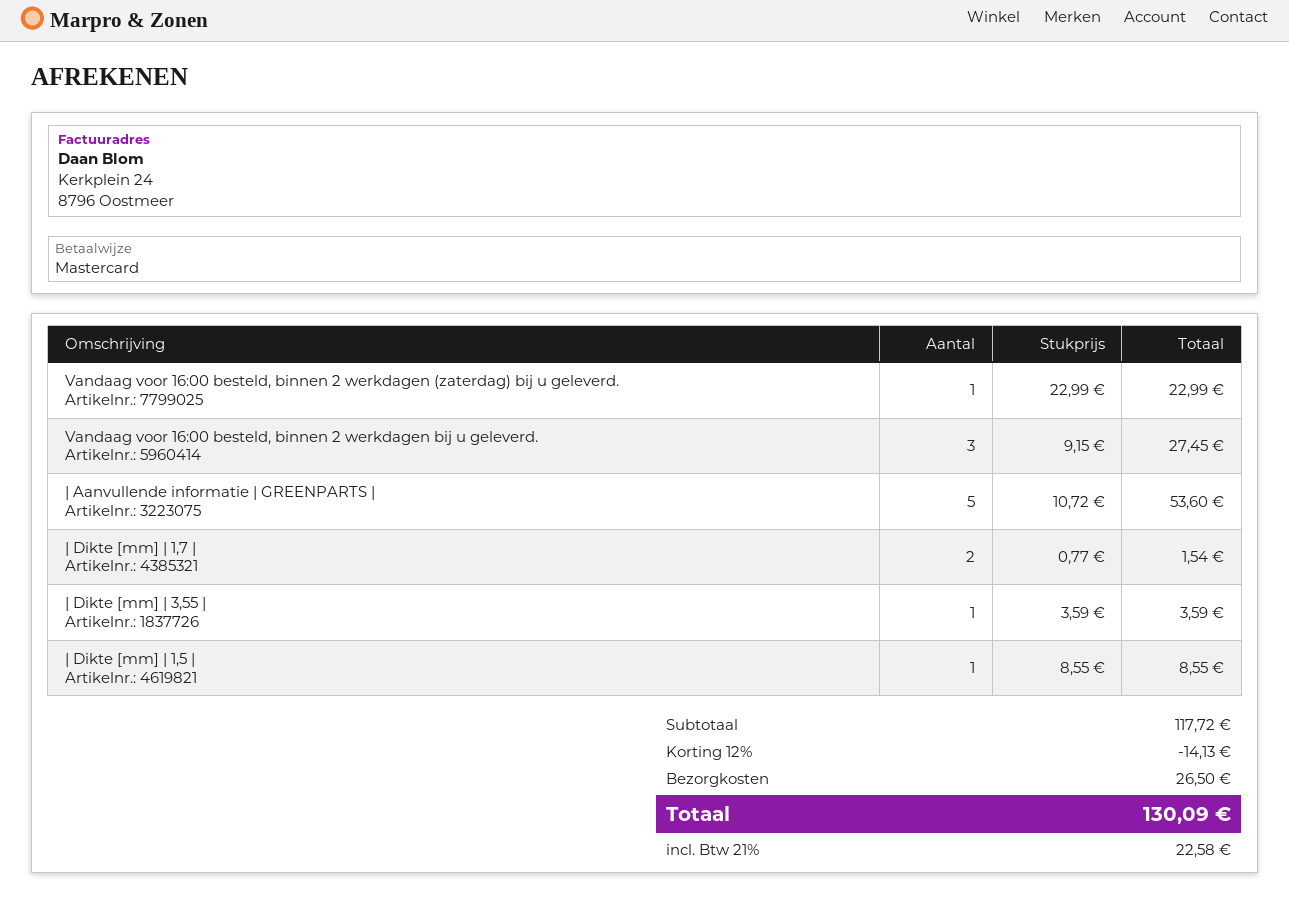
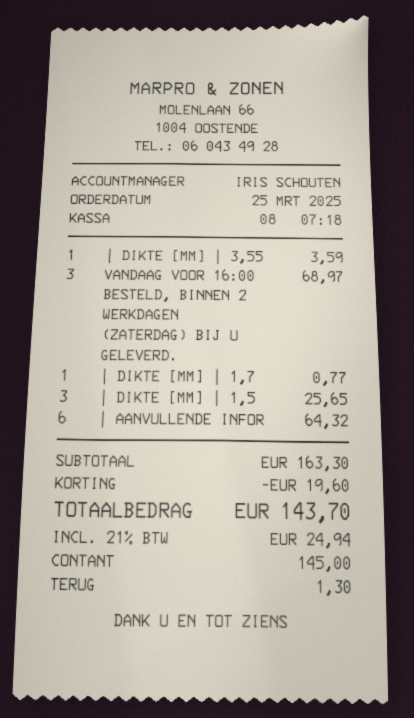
payment method: Mastercard -> cash
Vandaag voor 16:00 besteld, binnen 2 werkdagen (zaterdag) bij u geleverd.: 1 for 22.99 -> 3 for 68.97
Vandaag voor 16:00 besteld, binnen 2 werkdagen bij u geleverd.: 3 for 27.45 -> none
| Aanvullende informatie | GREENPARTS |: 5 for 53.60 -> 6 for 64.32
| Dikte [mm] | 1,7 |: 2 for 1.54 -> 1 for 0.77
| Dikte [mm] | 1,5 |: 1 for 8.55 -> 3 for 25.65
subtotal: 117.72 -> 163.30
discount: 14.13 -> 19.60
shipping: 26.50 -> none
tax: 21% = 22.58 -> 21% = 24.94
total: 130.09 -> 143.70

